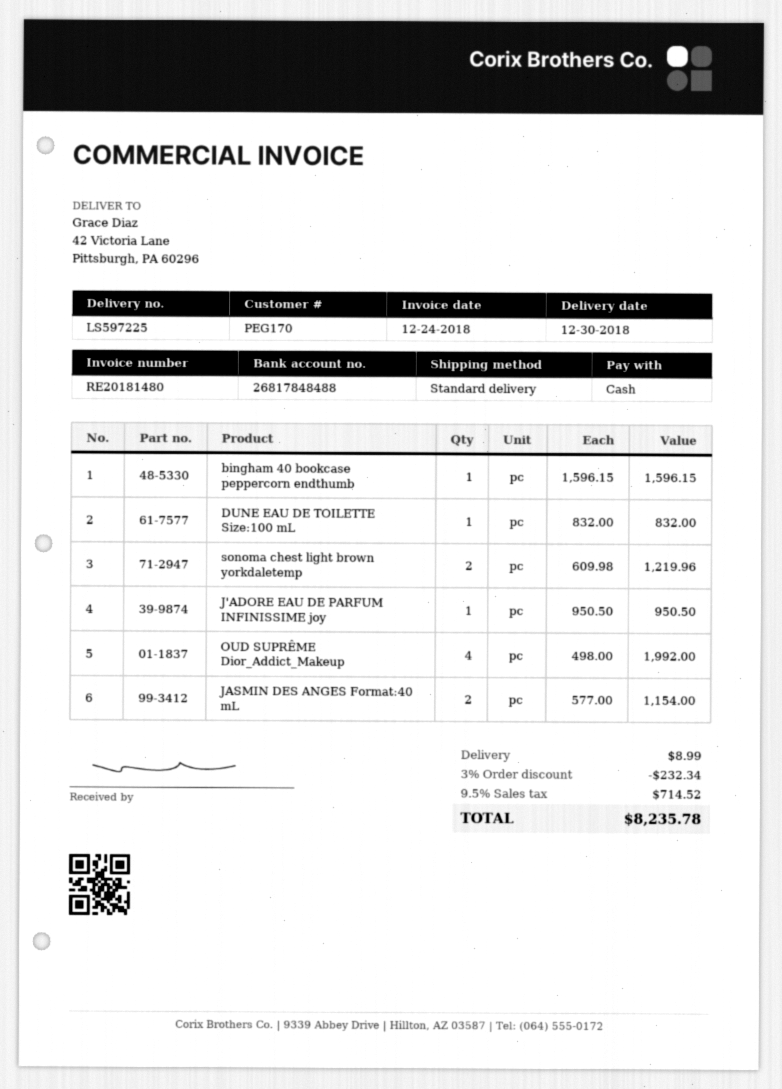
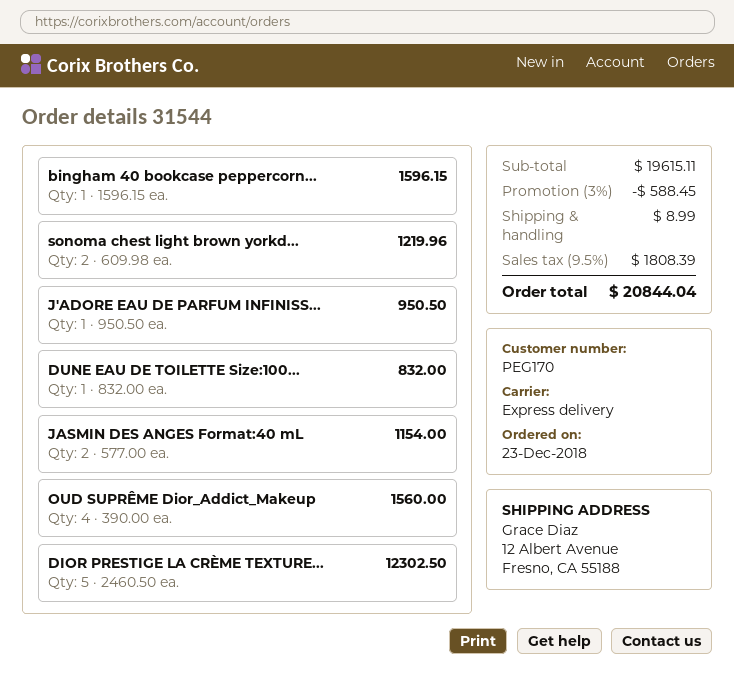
shipping method: standard -> express
ship to: 42 Victoria Lane, Pittsburgh, PA 60296 -> 12 Albert Avenue, Fresno, CA 55188
OUD SUPRÊME Dior_Addict_Makeup: 4 x 498.00 = 1992.00 -> 4 x 390.00 = 1560.00
DIOR PRESTIGE LA CRÈME TEXTURE...: none -> 5 x 2460.50 = 12302.50
discount: 3% = 232.34 -> 3% = 588.45
tax: 9.5% = 714.52 -> 9.5% = 1808.39
total: 8235.78 -> 20844.04

